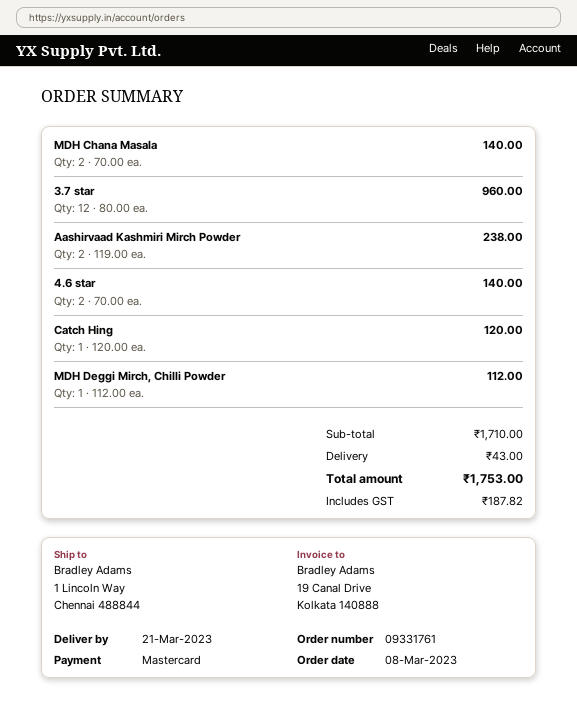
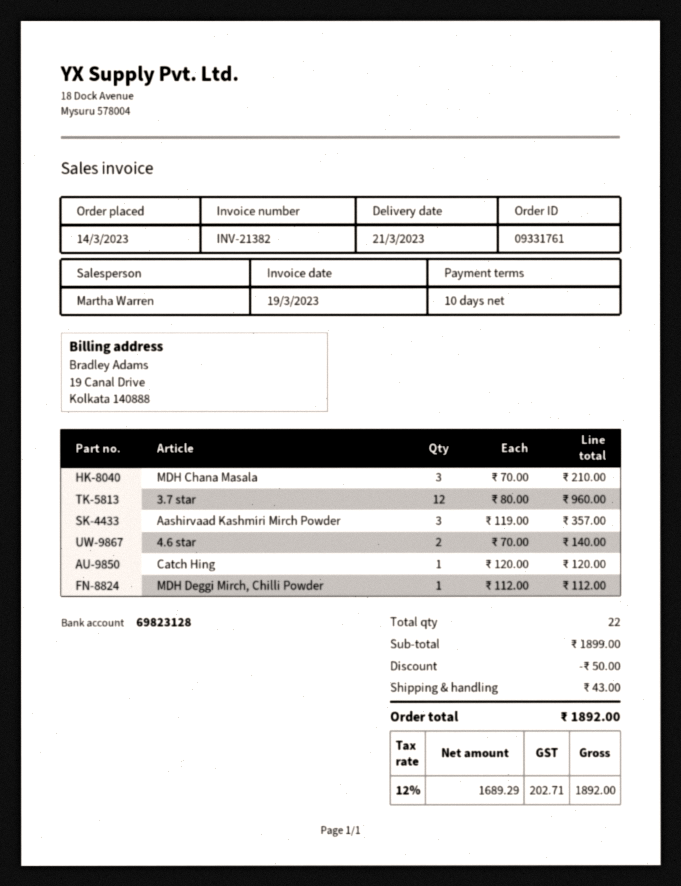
order date: 2023-03-08 -> 2023-03-14
MDH Chana Masala: 2 x 70.00 = 140.00 -> 3 x 70.00 = 210.00
Aashirvaad Kashmiri Mirch Powder: 2 x 119.00 = 238.00 -> 3 x 119.00 = 357.00
subtotal: 1710.00 -> 1899.00
discount: none -> 50.00
tax: 187.82 -> 202.71
total: 1753.00 -> 1892.00

